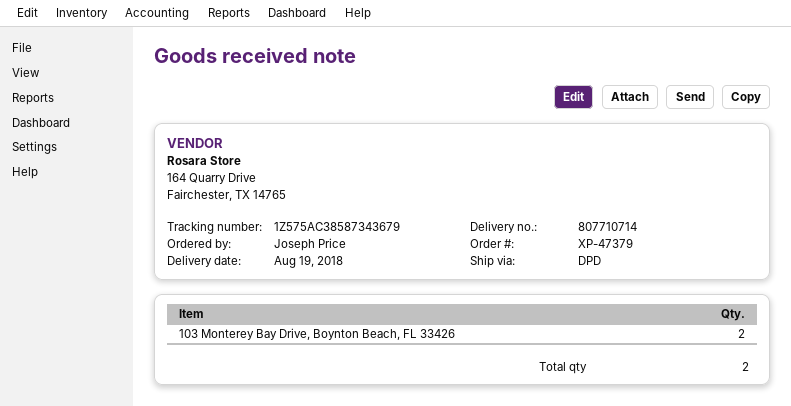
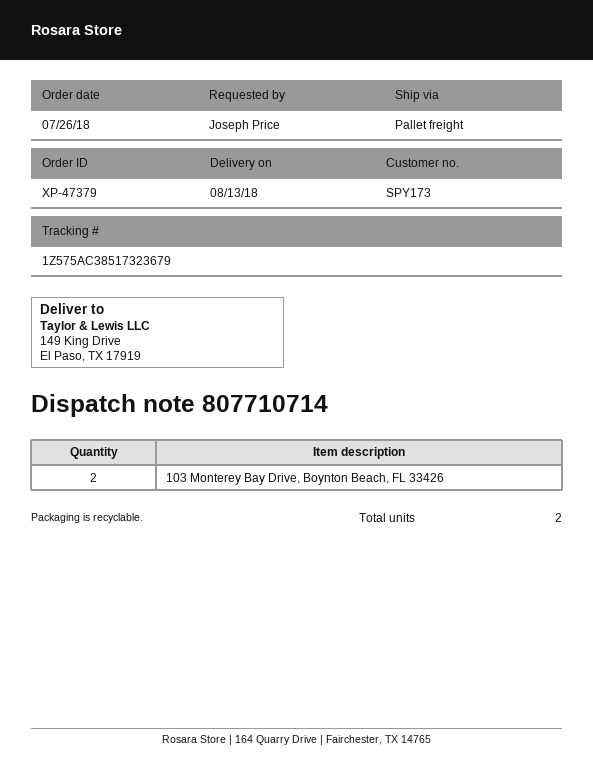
delivery date: 2018-08-19 -> 2018-08-13
shipping method: DPD -> pallet freight
tracking number: 1Z575AC38587343679 -> 1Z575AC38517323679

